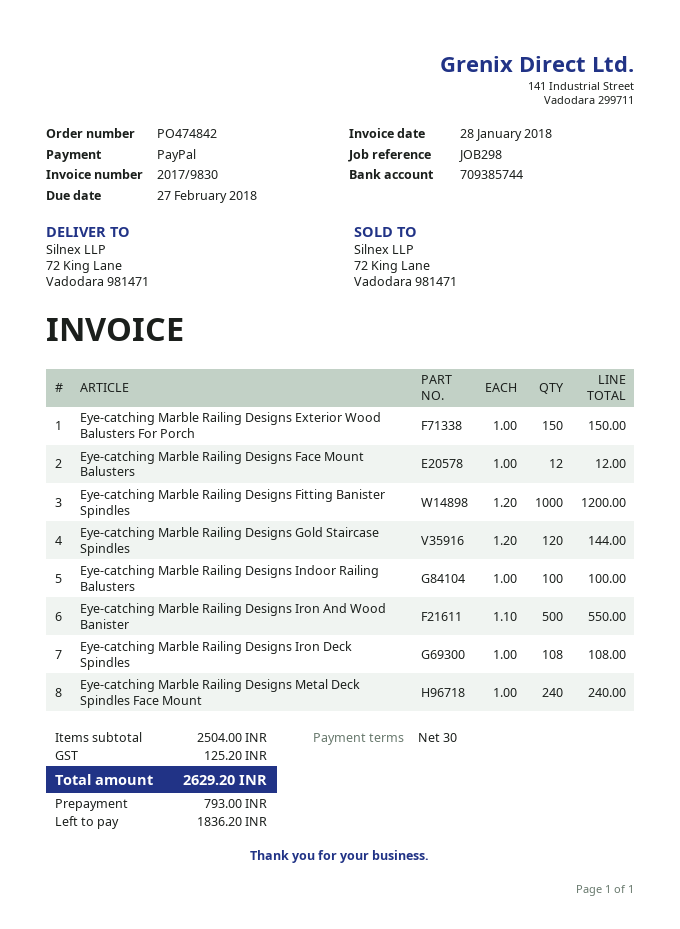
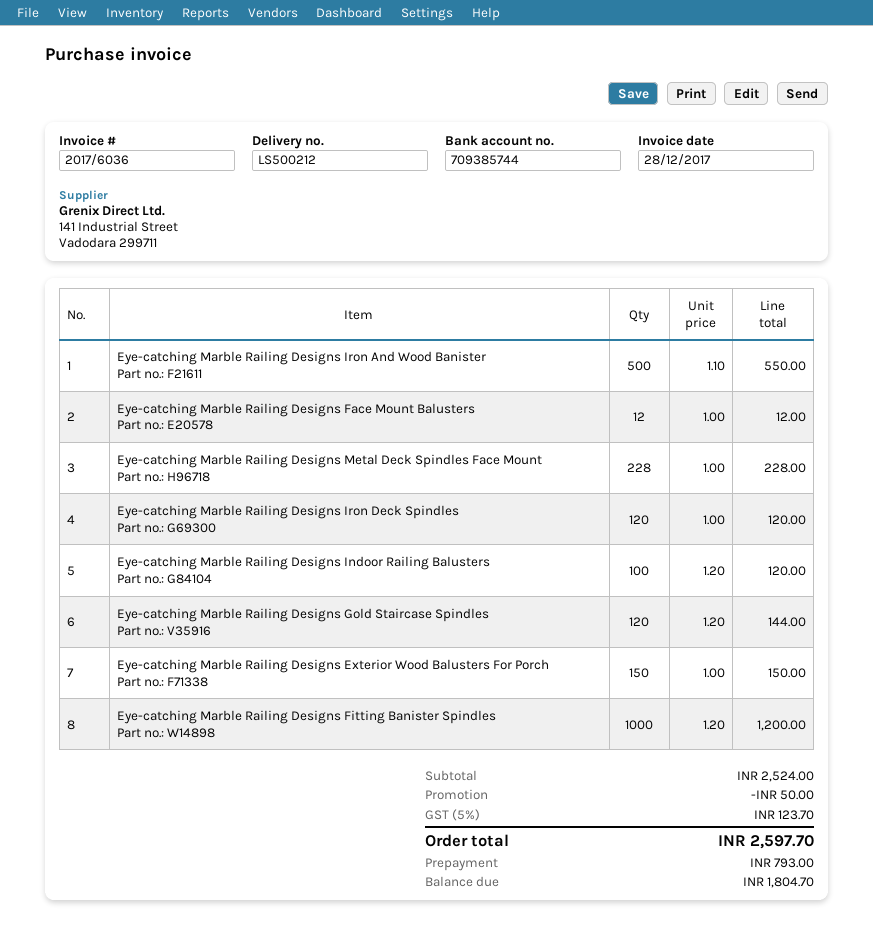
invoice number: 2017/9830 -> 2017/6036
invoice date: 2018-01-28 -> 2017-12-28
Eye-catching Marble Railing Designs Indoor Railing Balusters: 100 x 1.00 = 100.00 -> 100 x 1.20 = 120.00
Eye-catching Marble Railing Designs Iron Deck Spindles: 108 x 1.00 = 108.00 -> 120 x 1.00 = 120.00
Eye-catching Marble Railing Designs Metal Deck Spindles Face Mount: 240 x 1.00 = 240.00 -> 228 x 1.00 = 228.00
subtotal: 2504.00 -> 2524.00
discount: none -> 50.00
tax: 125.20 -> 123.70
total: 2629.20 -> 2597.70
balance: 1836.20 -> 1804.70

